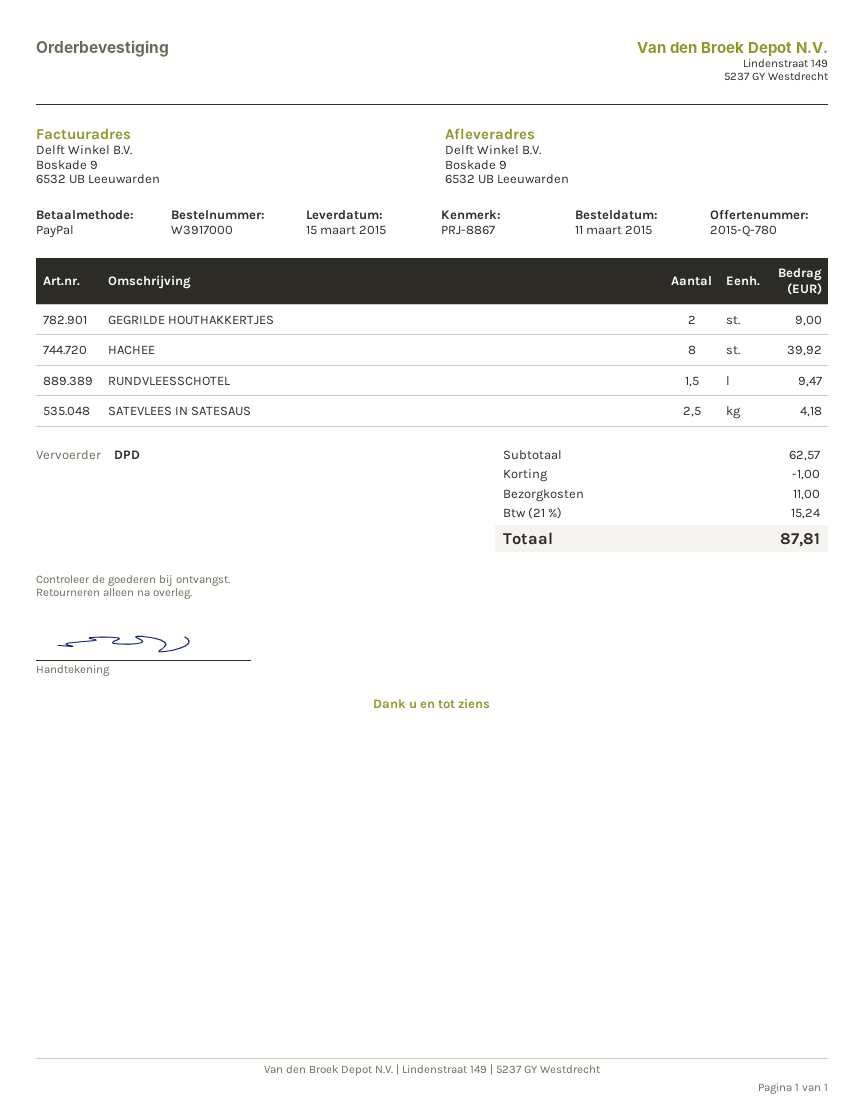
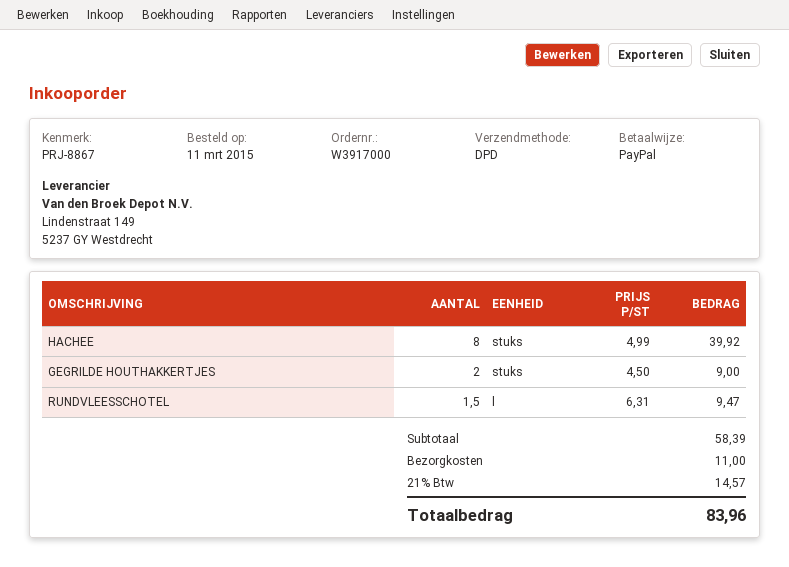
SATEVLEES IN SATESAUS: 2.5 for 4.18 -> none
subtotal: 62.57 -> 58.39
discount: 1.00 -> none
tax: 21% = 15.24 -> 21% = 14.57
total: 87.81 -> 83.96

